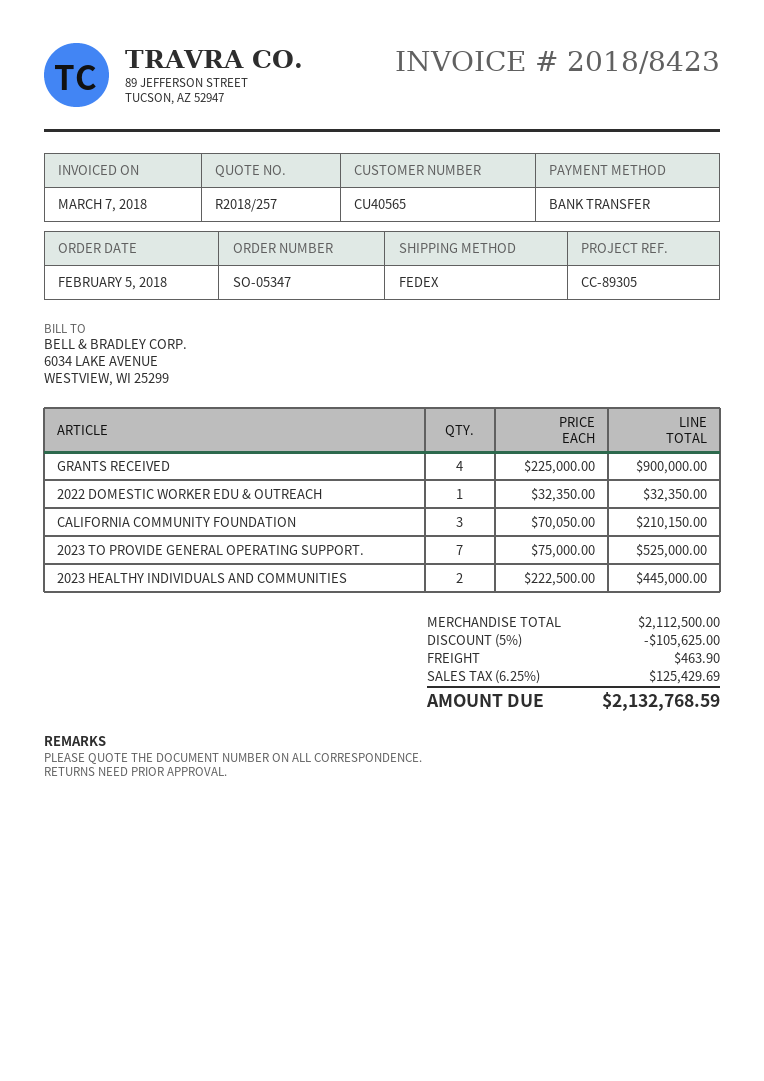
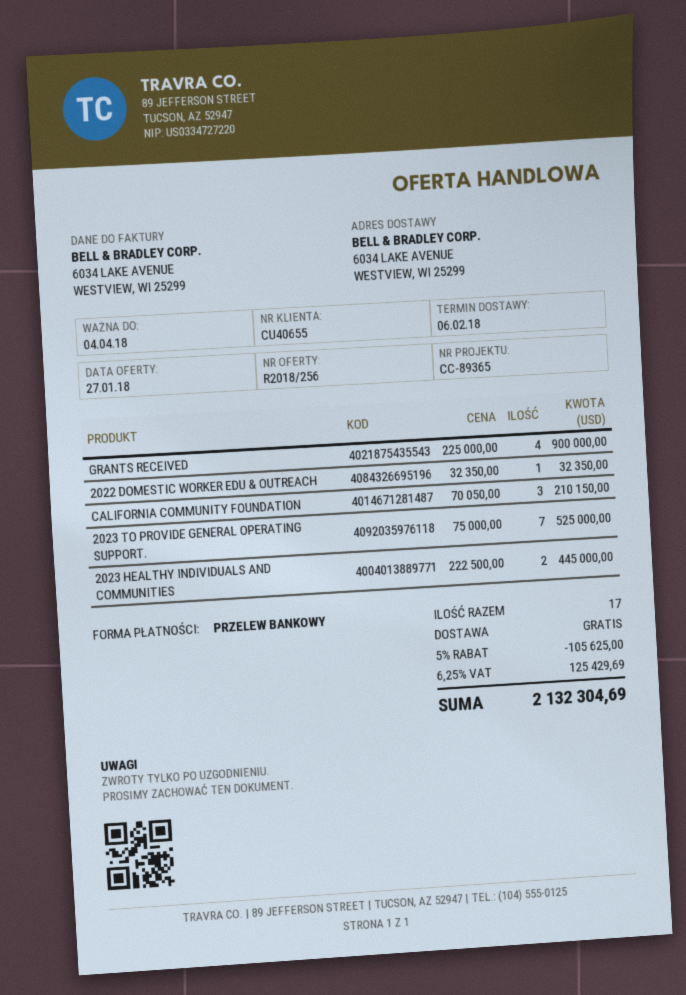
quote number: R2018/257 -> R2018/256
customer number: CU40565 -> CU40655
reference: CC-89305 -> CC-89365
shipping: 463.90 -> 0.00
total: 2132768.59 -> 2132304.69

